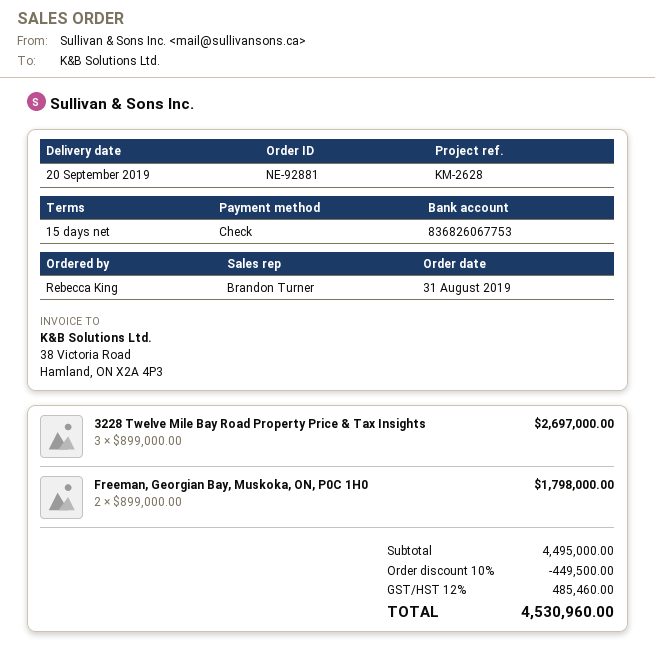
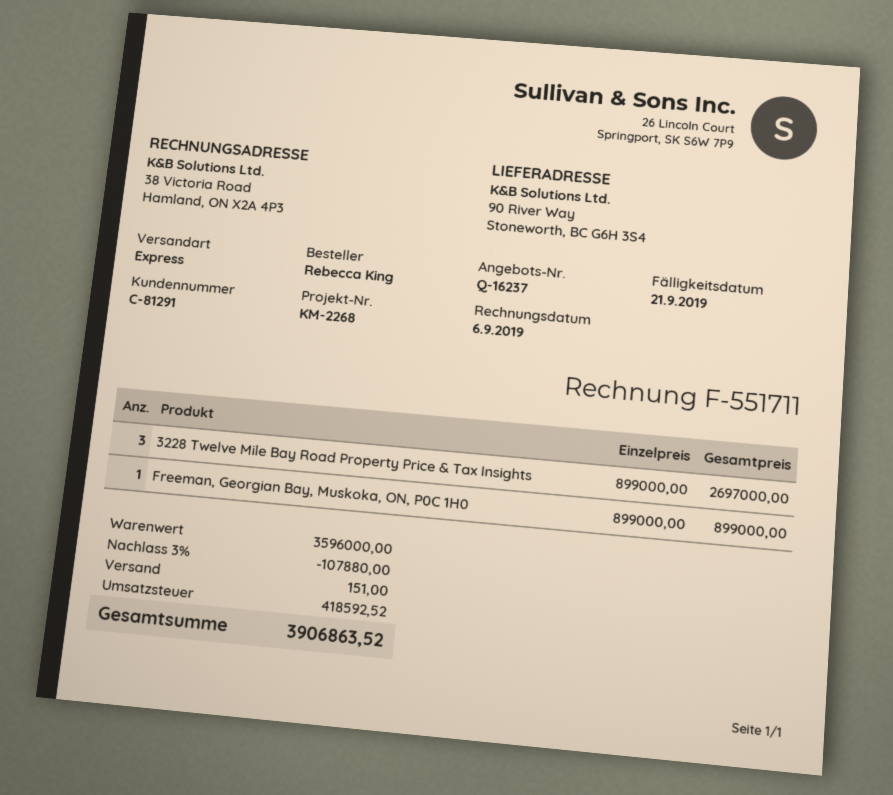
reference: KM-2628 -> KM-2268
Freeman, Georgian Bay, Muskoka, ON, P0C 1H0: 2 x 899000.00 = 1798000.00 -> 1 x 899000.00 = 899000.00
subtotal: 4495000.00 -> 3596000.00
discount: 10% = 449500.00 -> 3% = 107880.00
shipping: none -> 151.00
tax: 485460.00 -> 418592.52
total: 4530960.00 -> 3906863.52

